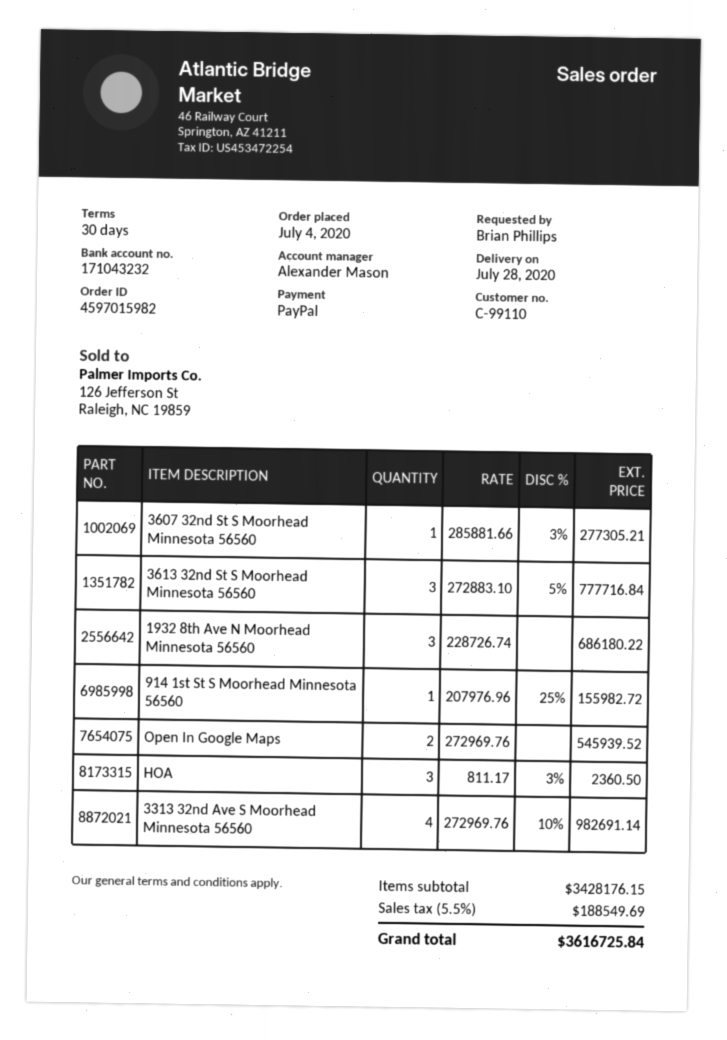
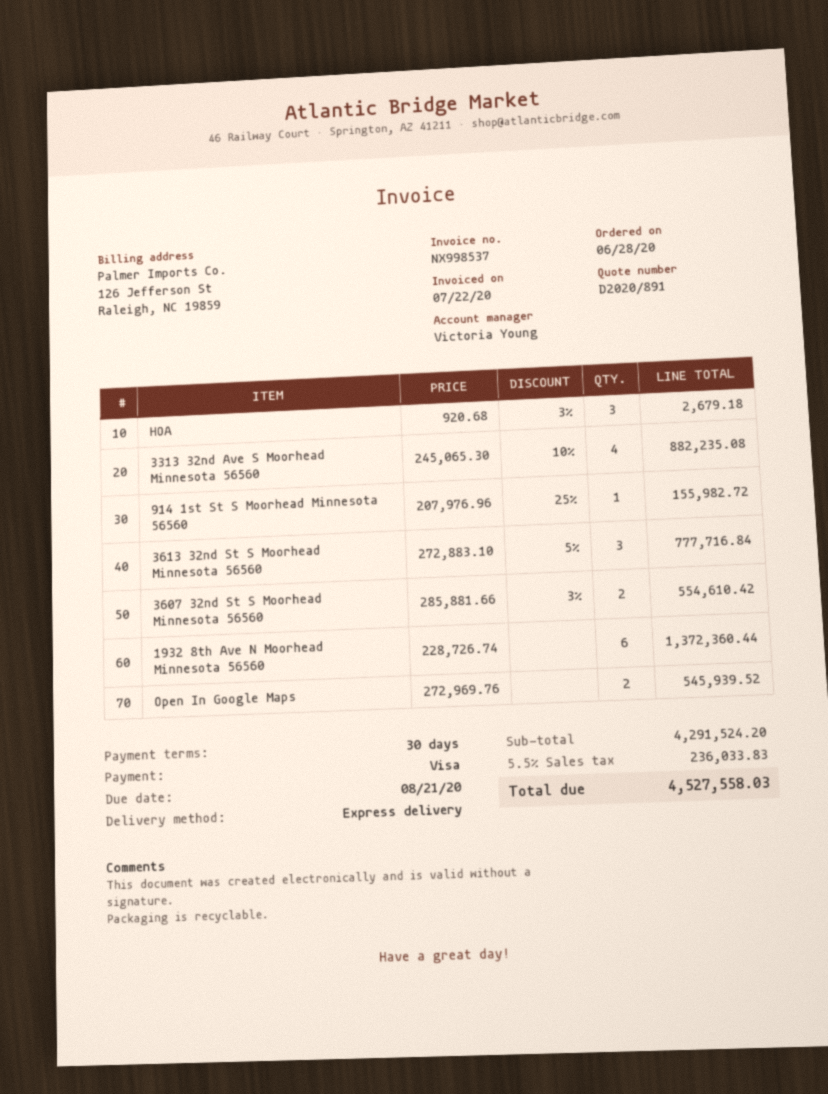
order date: 2020-07-04 -> 2020-06-28
sales rep: Alexander Mason -> Victoria Young
payment method: PayPal -> Visa
3607 32nd St S Moorhead Minnesota 56560: 1 x 285881.66 - 3% = 277305.21 -> 2 x 285881.66 - 3% = 554610.42
1932 8th Ave N Moorhead Minnesota 56560: 3 x 228726.74 = 686180.22 -> 6 x 228726.74 = 1372360.44
HOA: 3 x 811.17 - 3% = 2360.50 -> 3 x 920.68 - 3% = 2679.18
3313 32nd Ave S Moorhead Minnesota 56560: 4 x 272969.76 - 10% = 982691.14 -> 4 x 245065.30 - 10% = 882235.08
subtotal: 3428176.15 -> 4291524.20
tax: 5.5% = 188549.69 -> 5.5% = 236033.83
total: 3616725.84 -> 4527558.03

